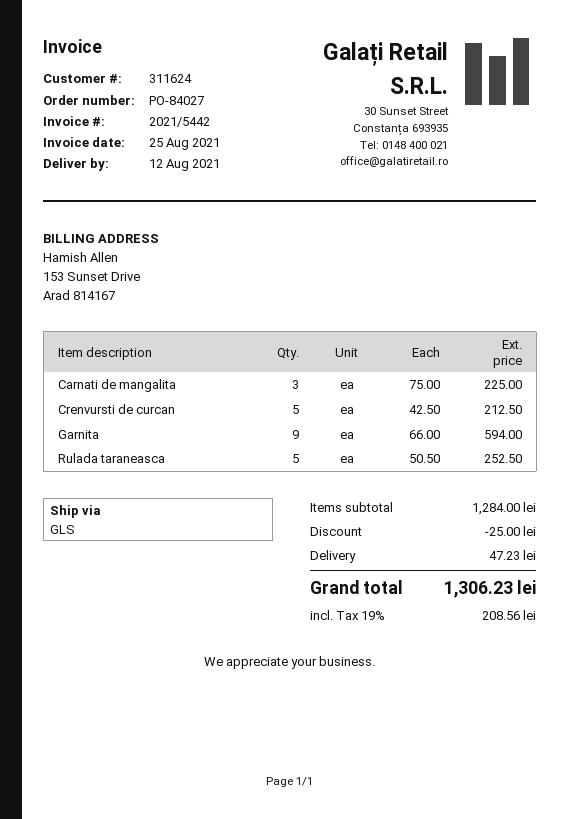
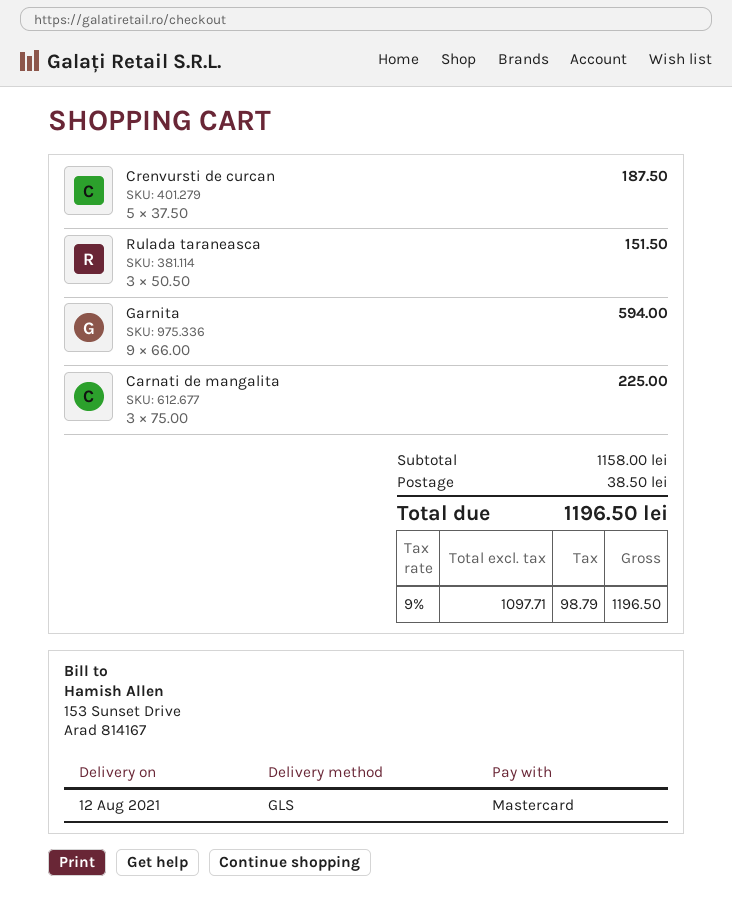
Crenvursti de curcan: 5 x 42.50 = 212.50 -> 5 x 37.50 = 187.50
Rulada taraneasca: 5 x 50.50 = 252.50 -> 3 x 50.50 = 151.50
subtotal: 1284.00 -> 1158.00
discount: 25.00 -> none
shipping: 47.23 -> 38.50
tax: 19% = 208.56 -> 9% = 98.79
total: 1306.23 -> 1196.50

